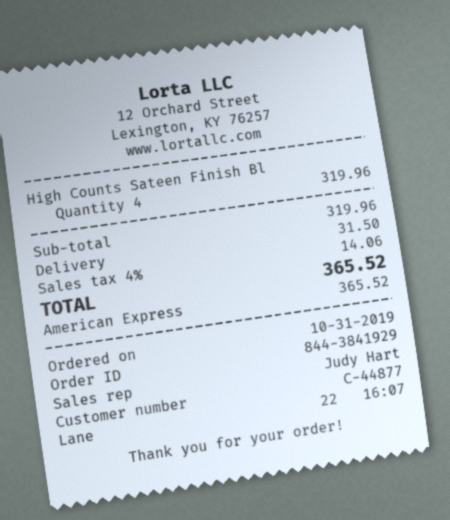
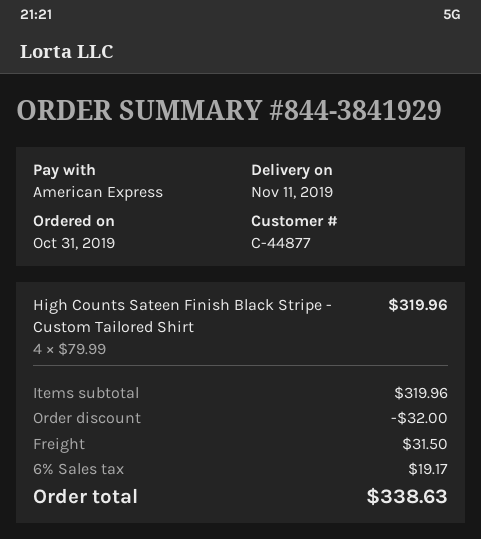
discount: none -> 32.00
tax: 4% = 14.06 -> 6% = 19.17
total: 365.52 -> 338.63

